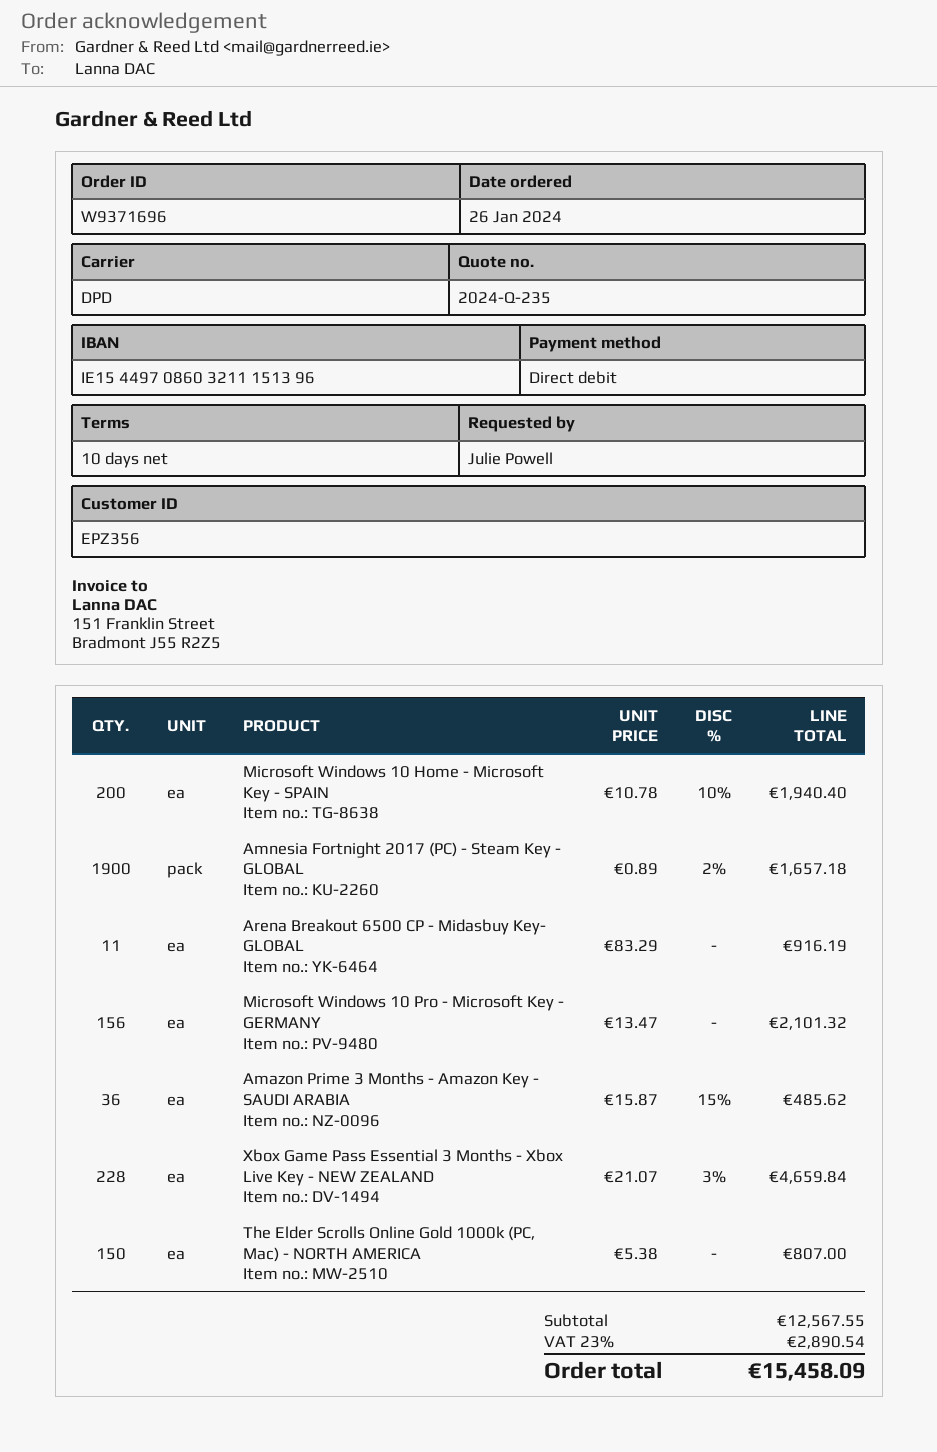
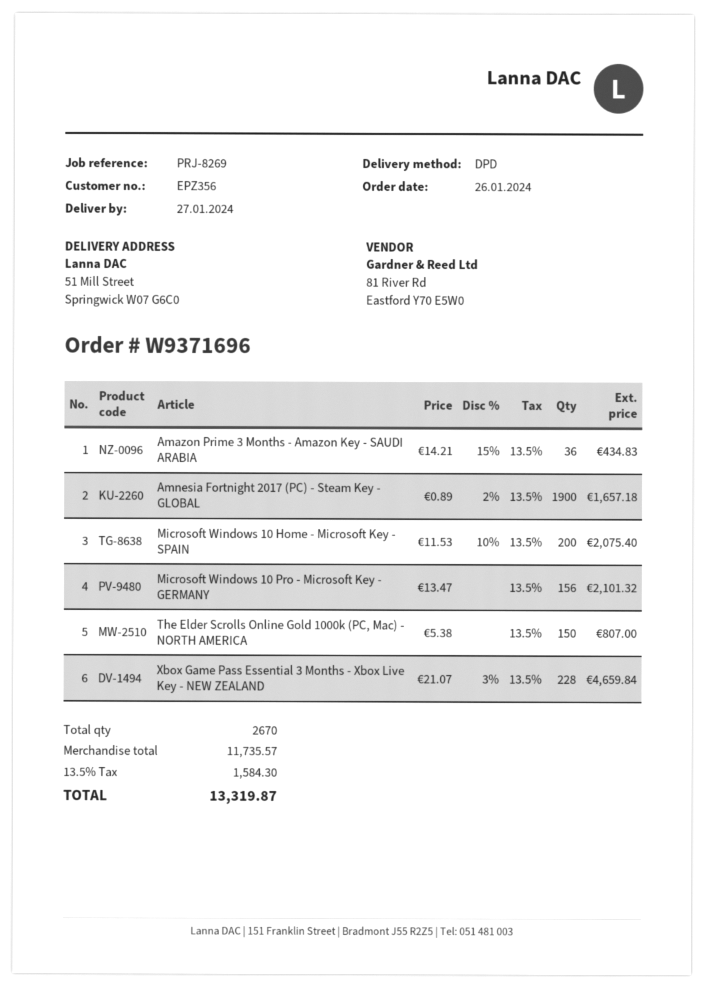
Microsoft Windows 10 Home - Microsoft Key - SPAIN: 200 x 10.78 - 10% = 1940.40 -> 200 x 11.53 - 10% = 2075.40
Arena Breakout 6500 CP - Midasbuy Key- GLOBAL: 11 x 83.29 = 916.19 -> none
Amazon Prime 3 Months - Amazon Key - SAUDI ARABIA: 36 x 15.87 - 15% = 485.62 -> 36 x 14.21 - 15% = 434.83
subtotal: 12567.55 -> 11735.57
tax: 23% = 2890.54 -> 13.5% = 1584.30
total: 15458.09 -> 13319.87

